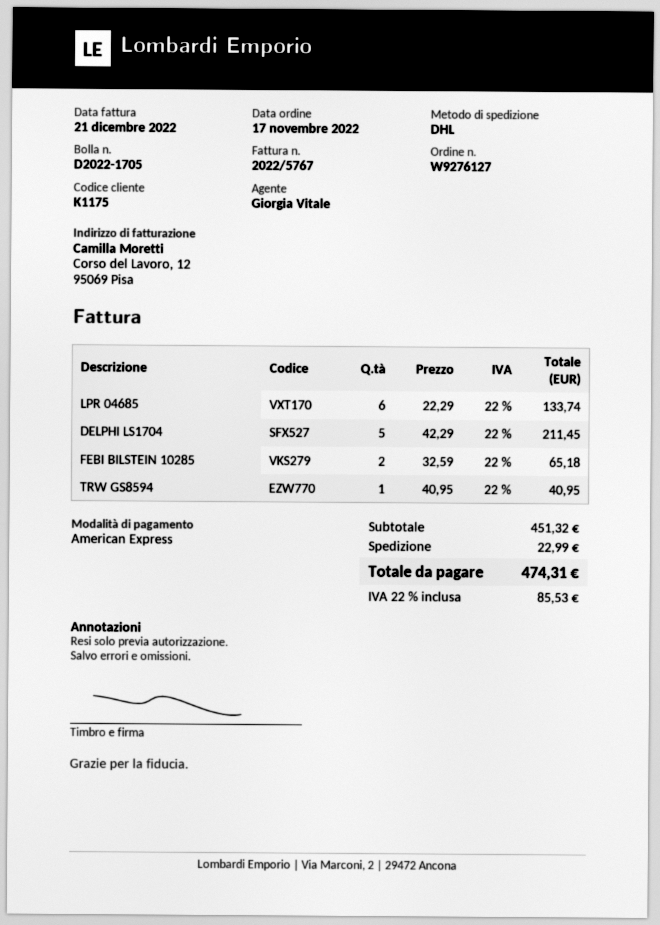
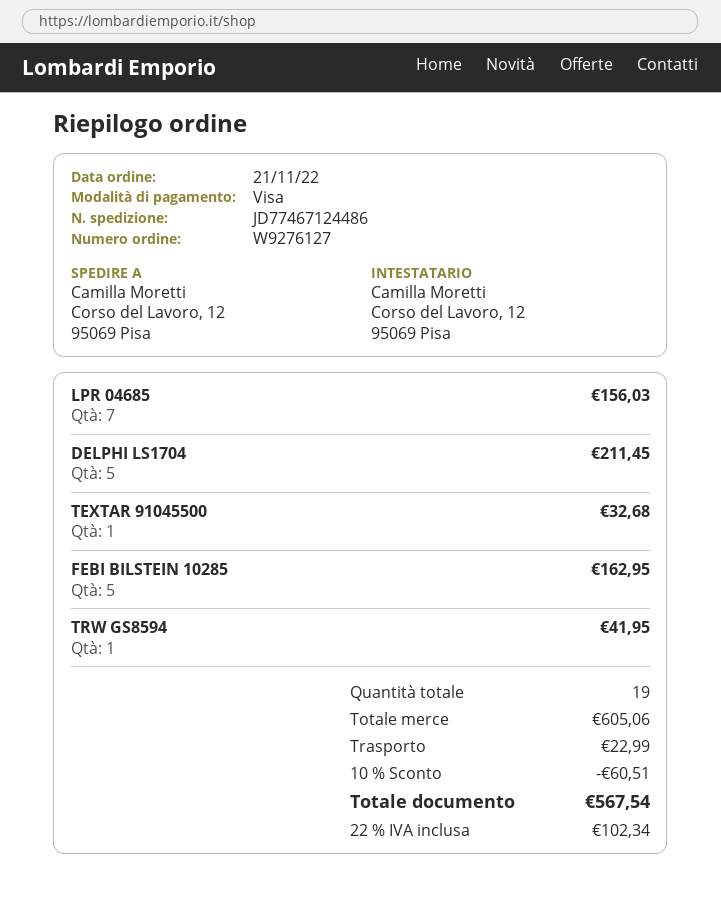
order date: 2022-11-17 -> 2022-11-21
payment method: American Express -> Visa
LPR 04685: 6 for 133.74 -> 7 for 156.03
FEBI BILSTEIN 10285: 2 for 65.18 -> 5 for 162.95
TRW GS8594: 1 for 40.95 -> 1 for 41.95
TEXTAR 91045500: none -> 1 for 32.68
subtotal: 451.32 -> 605.06
discount: none -> 10% = 60.51
tax: 22% = 85.53 -> 22% = 102.34
total: 474.31 -> 567.54

